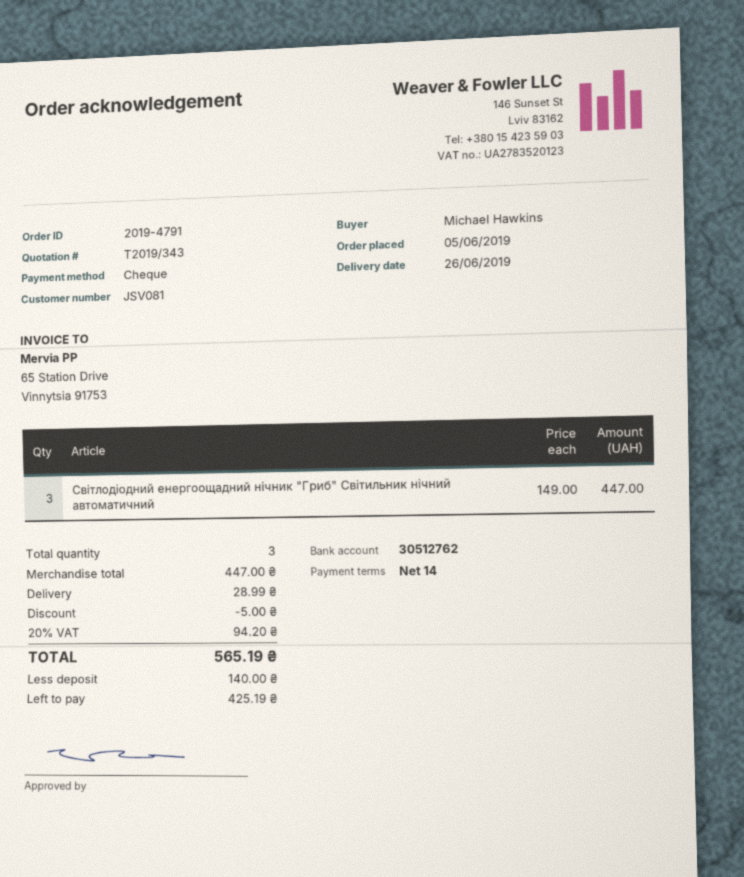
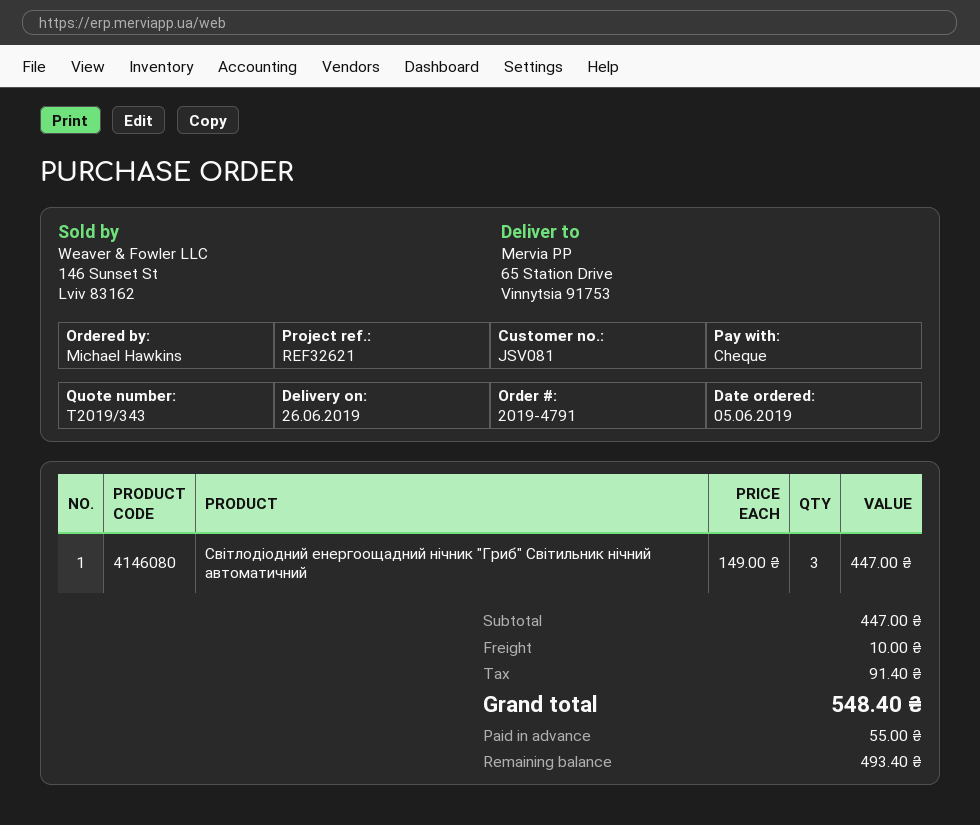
discount: 5.00 -> none
shipping: 28.99 -> 10.00
tax: 94.20 -> 91.40
total: 565.19 -> 548.40
deposit: 140.00 -> 55.00
balance: 425.19 -> 493.40

